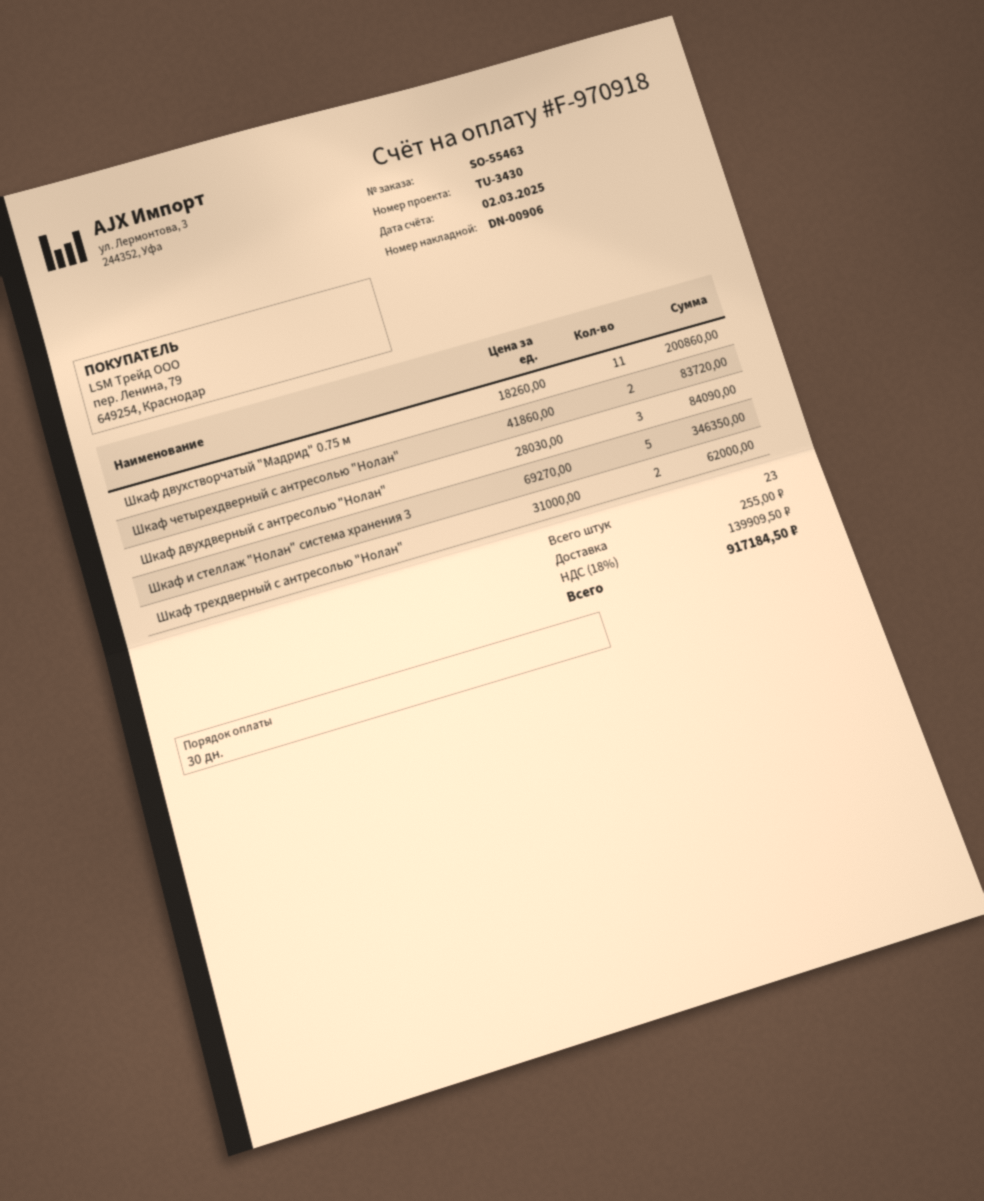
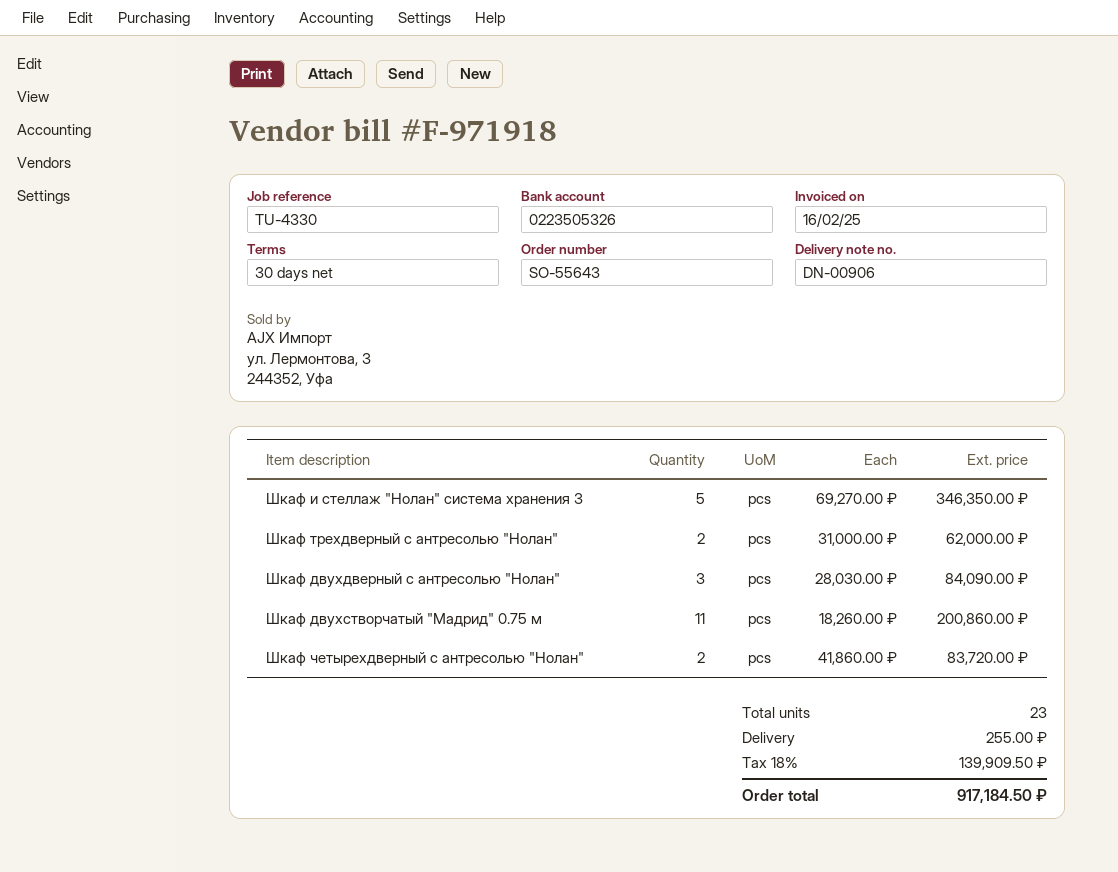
order number: SO-55463 -> SO-55643
invoice number: F-970918 -> F-971918
invoice date: 2025-03-02 -> 2025-02-16
reference: TU-3430 -> TU-4330

